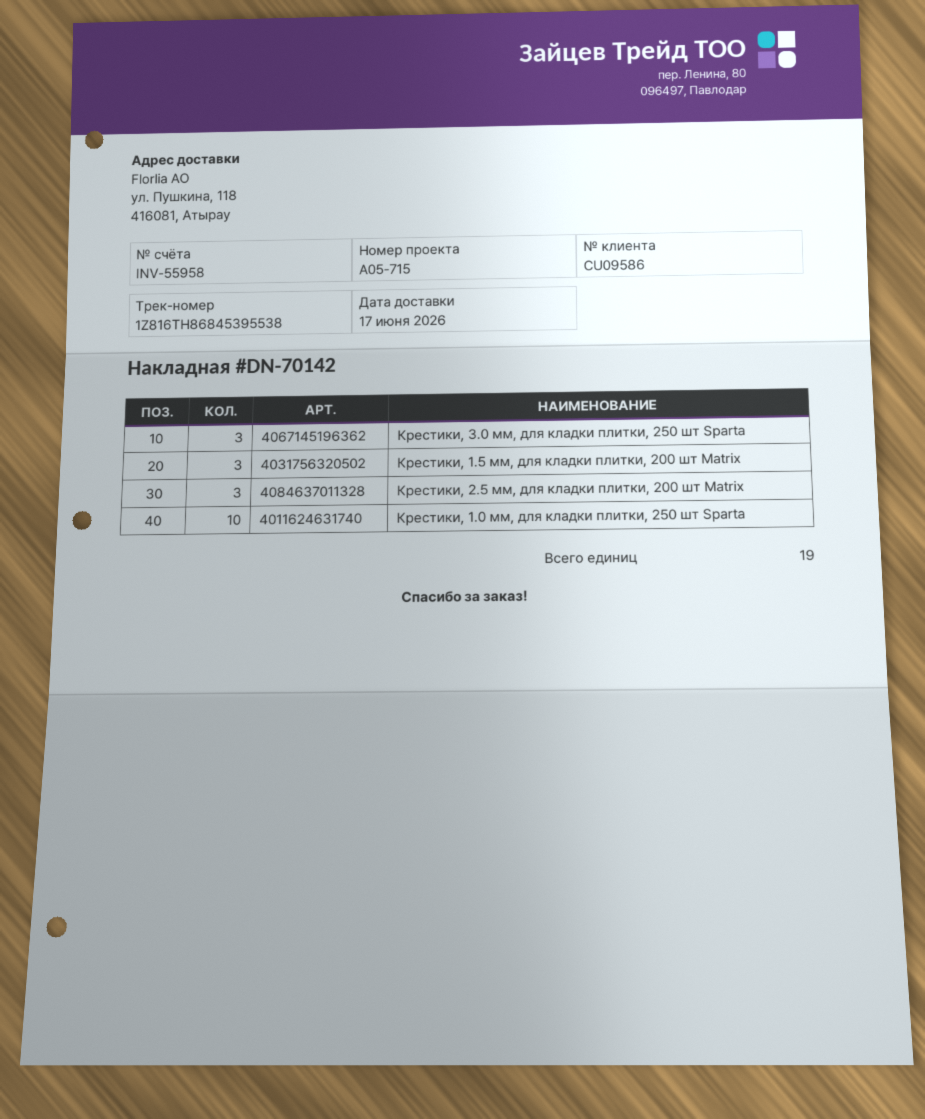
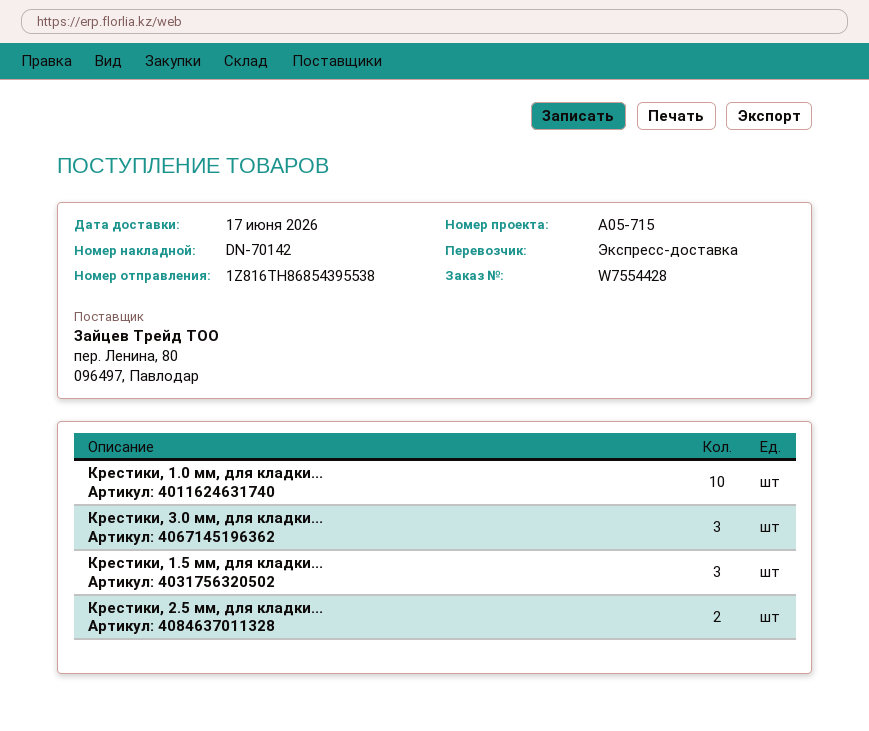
tracking number: 1Z816TH86845395538 -> 1Z816TH86854395538
Крестики, 2.5 мм, для кладки плитки, 200 шт Matrix: 3 -> 2

